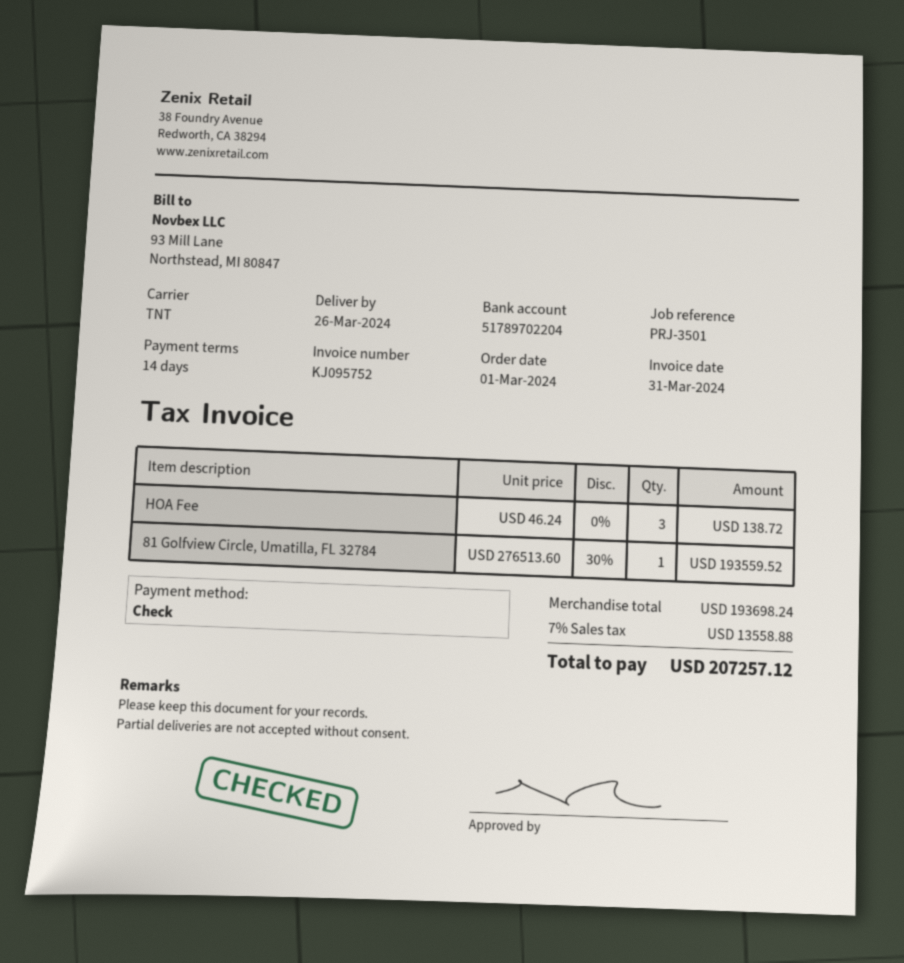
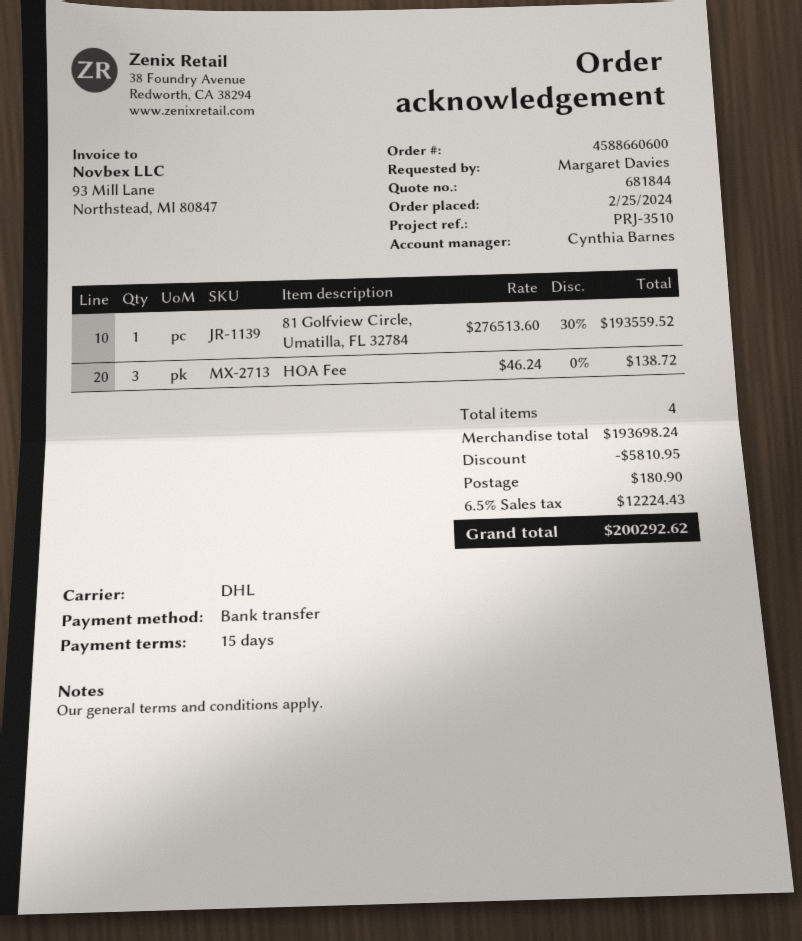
order date: 2024-03-01 -> 2024-02-25
payment terms: 14 days -> 15 days
reference: PRJ-3501 -> PRJ-3510
payment method: cheque -> bank transfer
shipping method: TNT -> DHL
discount: none -> 5810.95
shipping: none -> 180.90
tax: 7% = 13558.88 -> 6.5% = 12224.43
total: 207257.12 -> 200292.62

